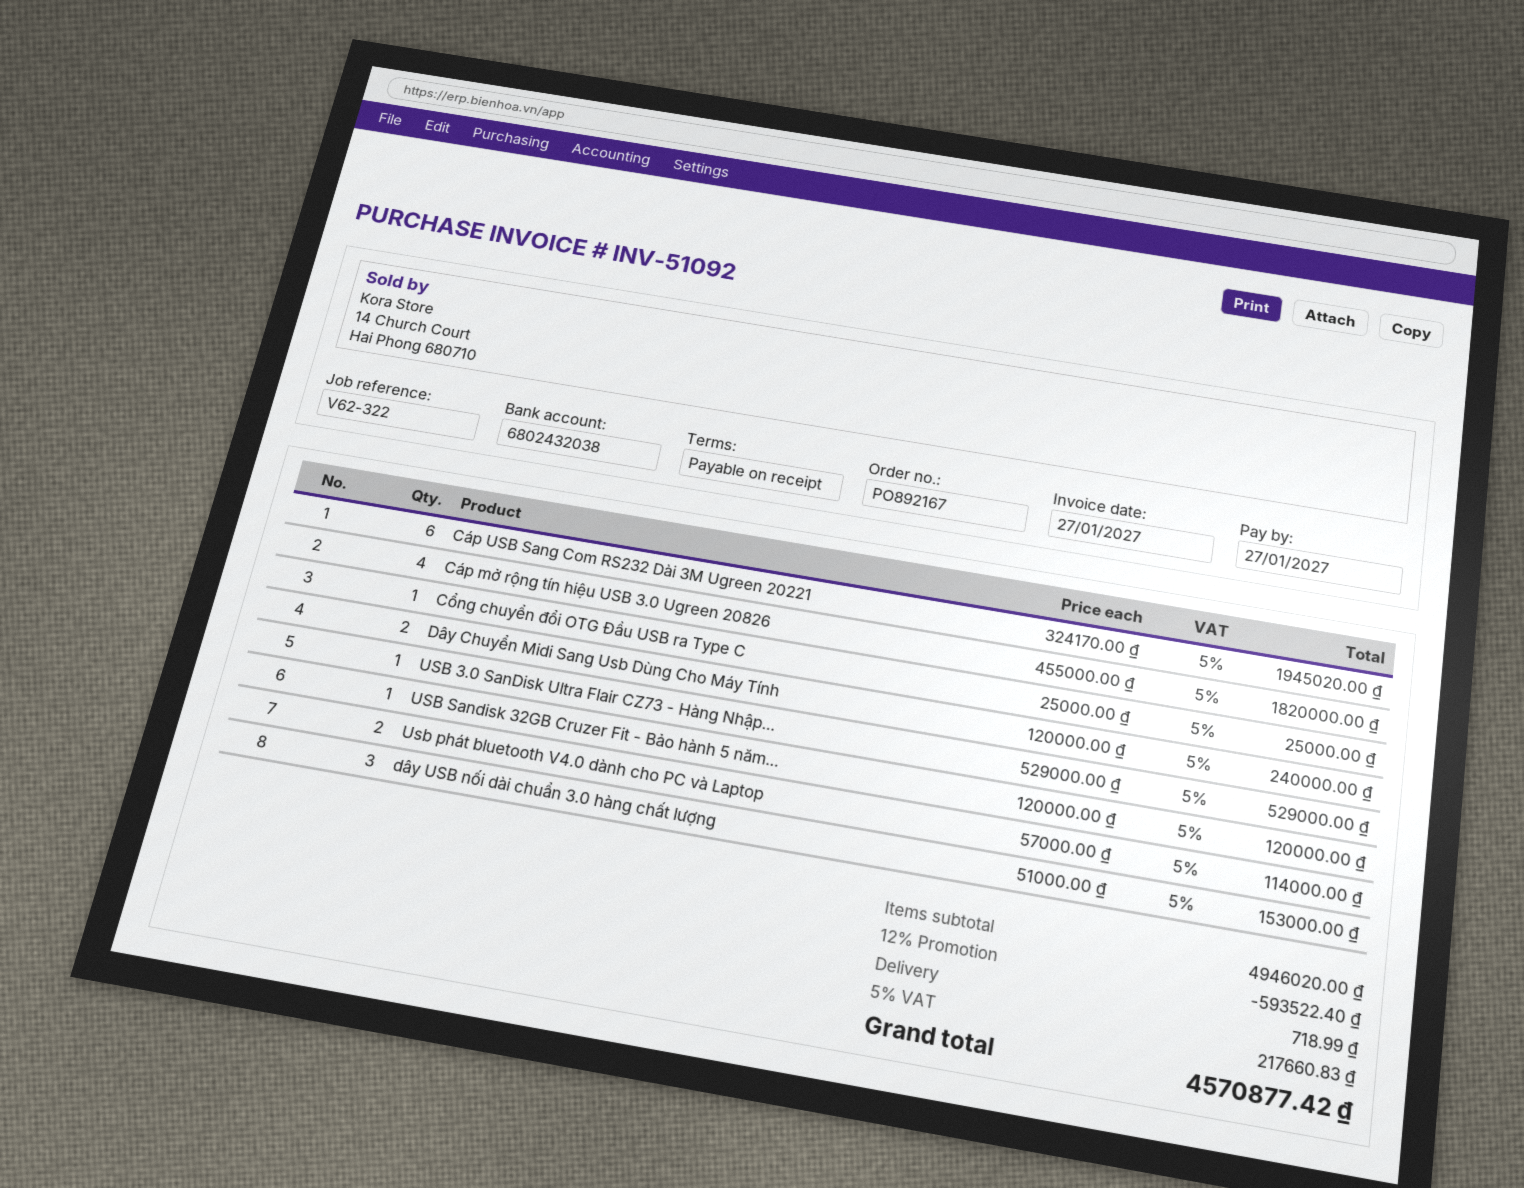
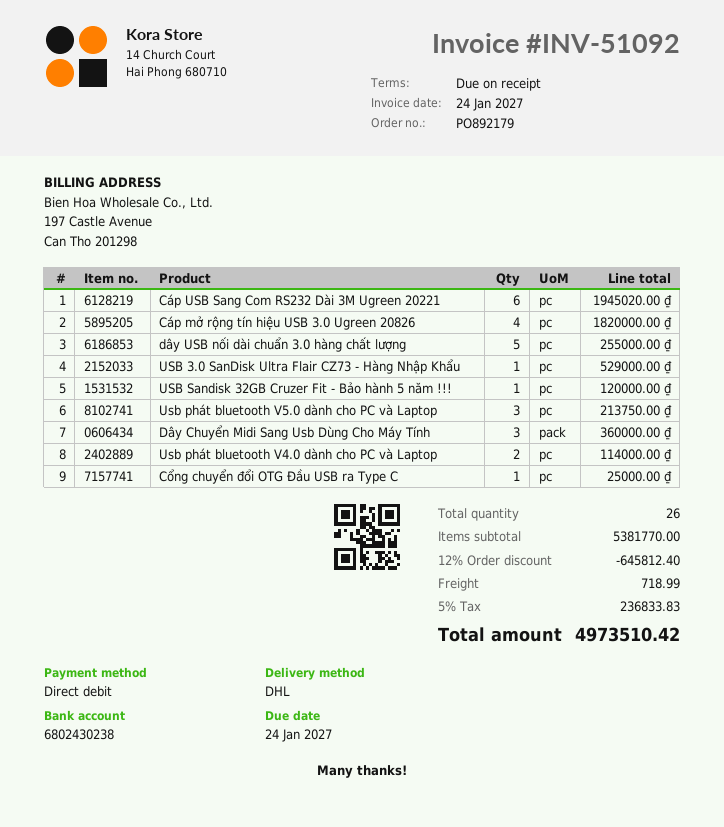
order number: PO892167 -> PO892179
invoice date: 2027-01-27 -> 2027-01-24
due date: 2027-01-27 -> 2027-01-24
bank account: 6802432038 -> 6802430238
Dây Chuyển Midi Sang Usb Dùng Cho Máy Tính: 2 for 240000.00 -> 3 for 360000.00
dây USB nối dài chuẩn 3.0 hàng chất lượng: 3 for 153000.00 -> 5 for 255000.00
Usb phát bluetooth V5.0 dành cho PC và Laptop: none -> 3 for 213750.00
subtotal: 4946020.00 -> 5381770.00
discount: 12% = 593522.40 -> 12% = 645812.40
tax: 5% = 217660.83 -> 5% = 236833.83
total: 4570877.42 -> 4973510.42

